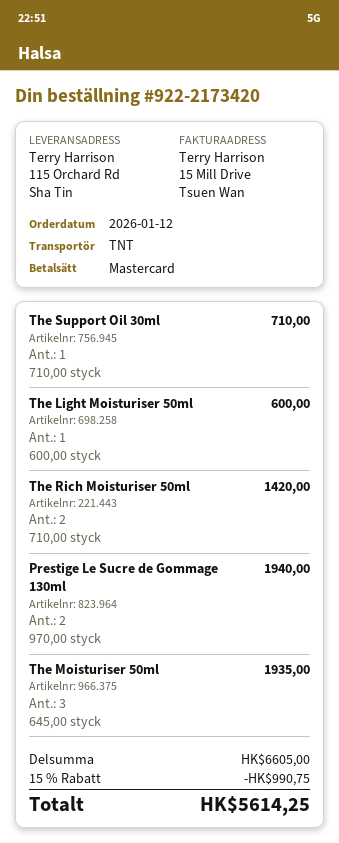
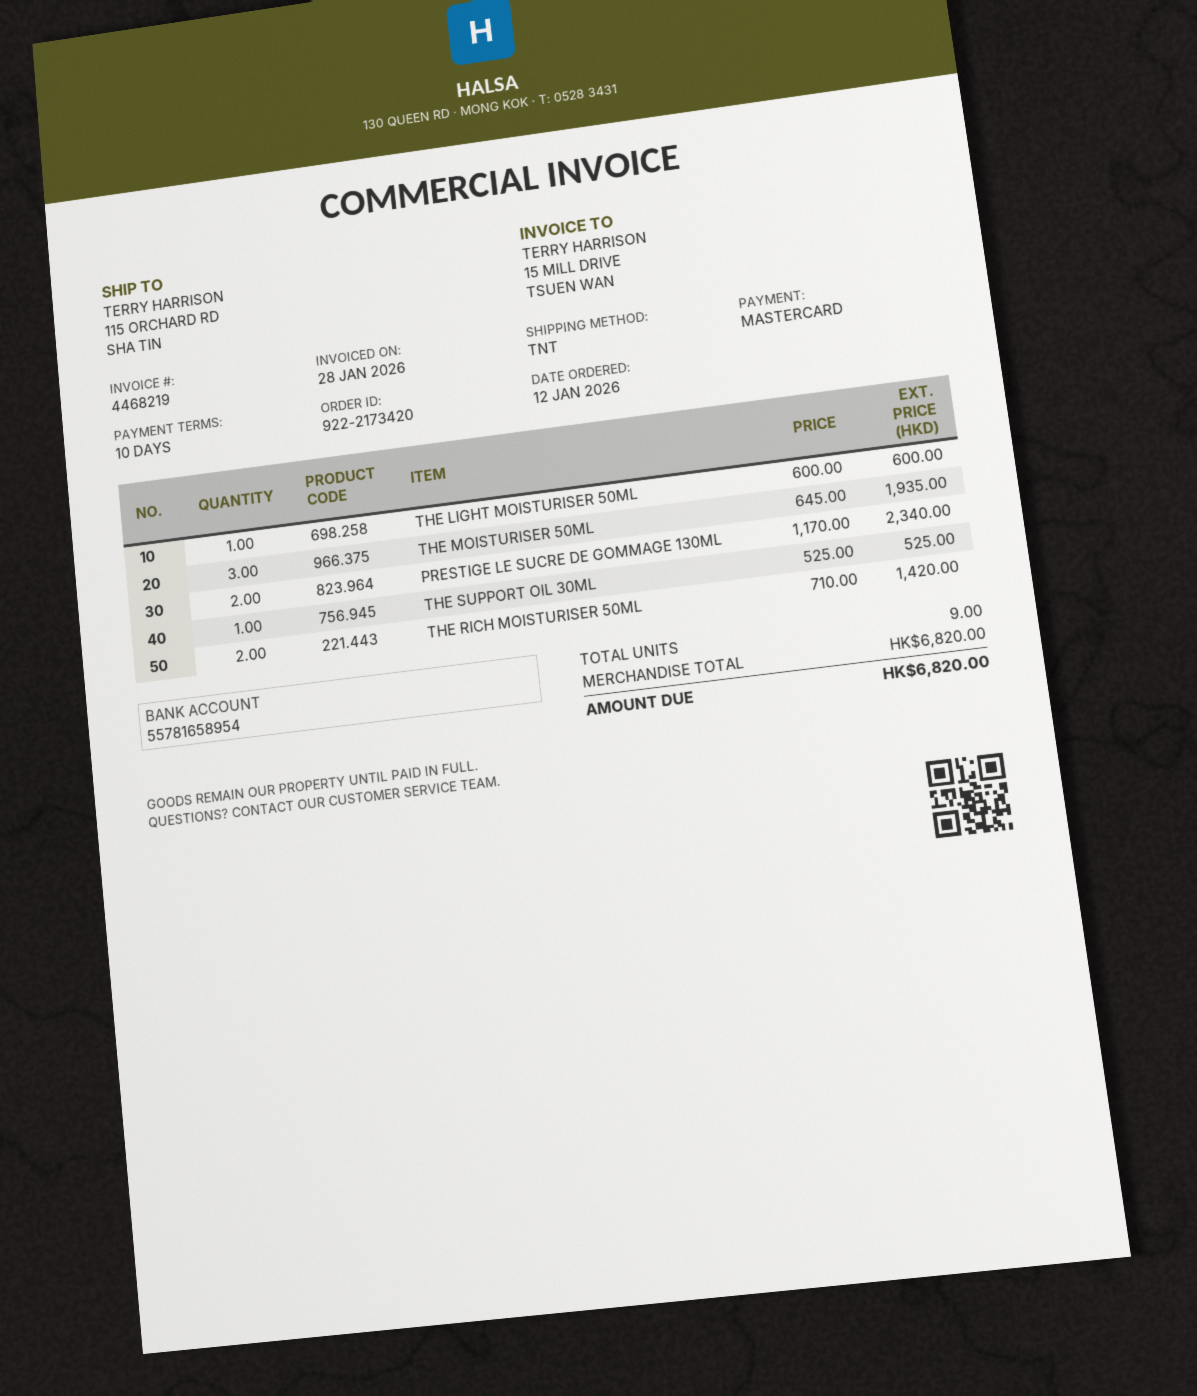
The Support Oil 30ml: 1 x 710.00 = 710.00 -> 1 x 525.00 = 525.00
Prestige Le Sucre de Gommage 130ml: 2 x 970.00 = 1940.00 -> 2 x 1170.00 = 2340.00
subtotal: 6605.00 -> 6820.00
discount: 15% = 990.75 -> none
total: 5614.25 -> 6820.00

